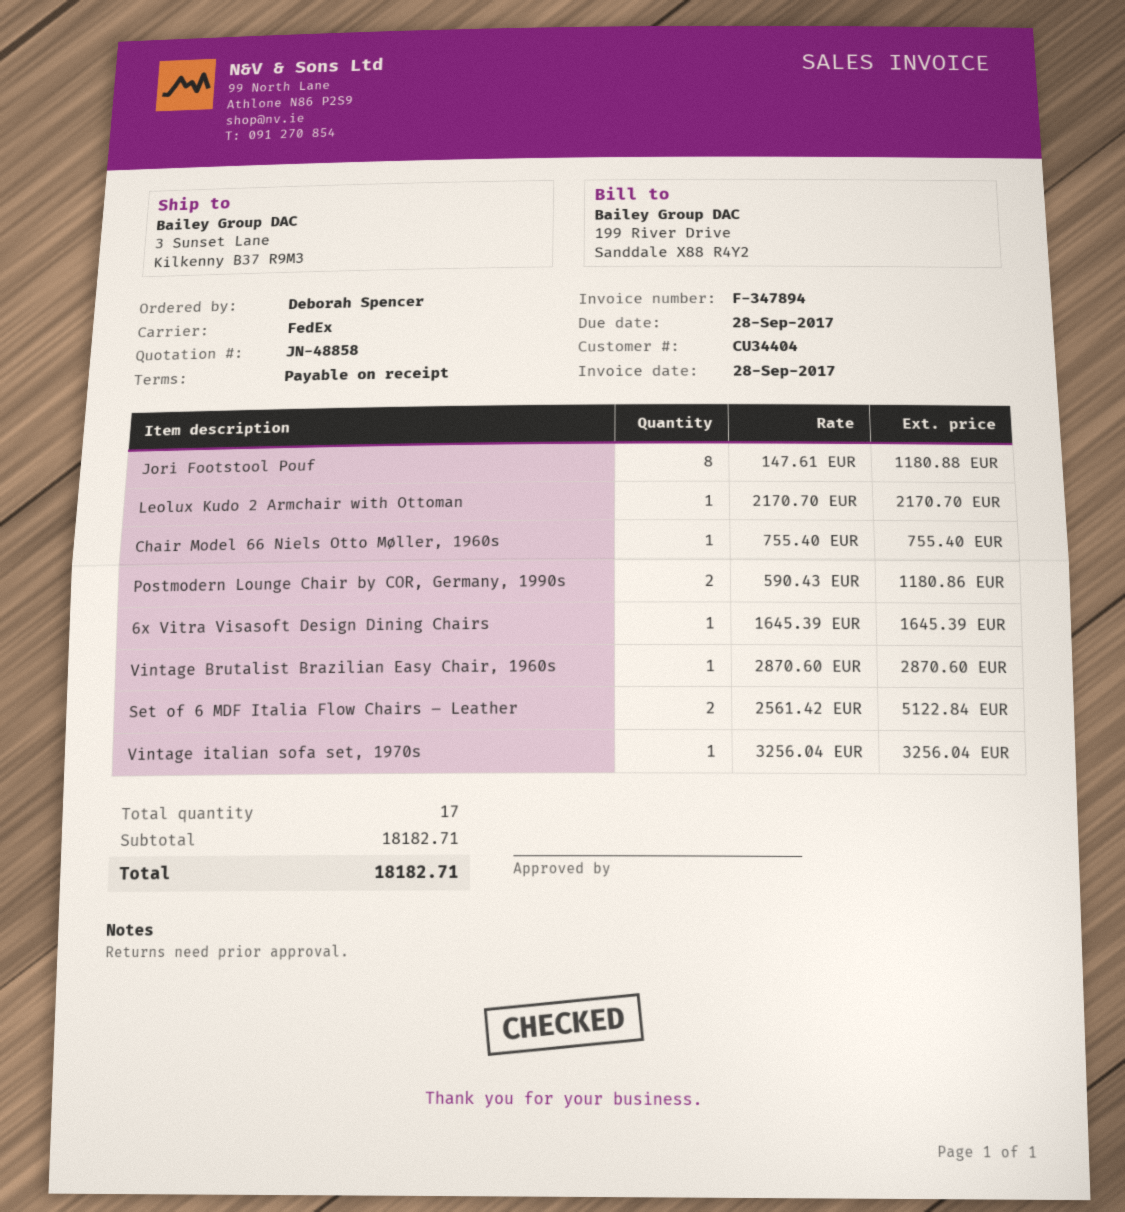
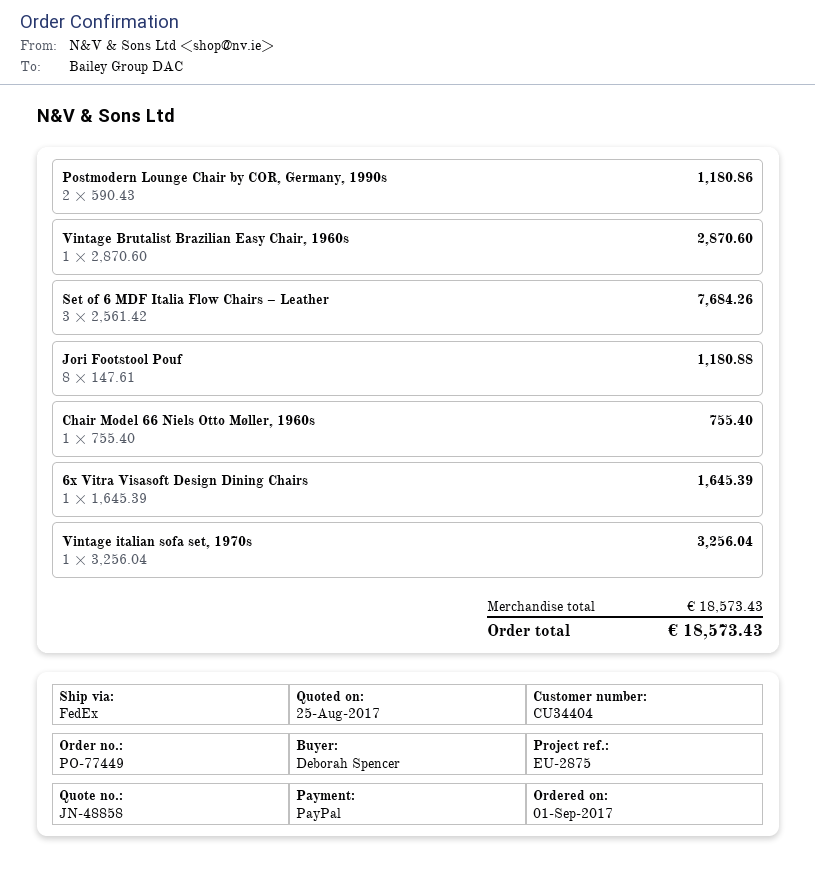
Leolux Kudo 2 Armchair with Ottoman: 1 x 2170.70 = 2170.70 -> none
Set of 6 MDF Italia Flow Chairs – Leather: 2 x 2561.42 = 5122.84 -> 3 x 2561.42 = 7684.26
subtotal: 18182.71 -> 18573.43
total: 18182.71 -> 18573.43

